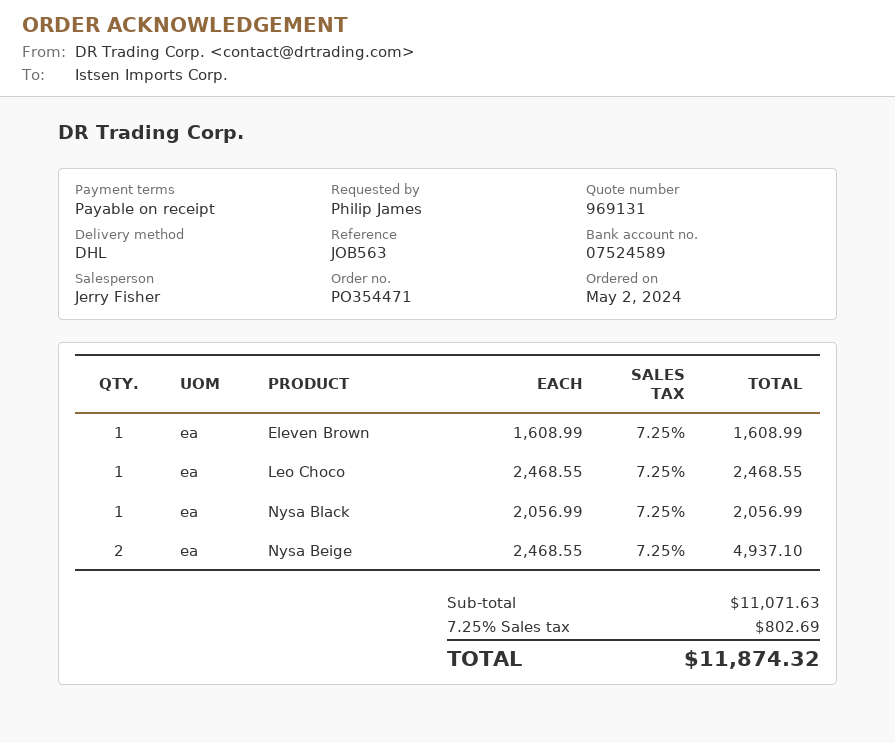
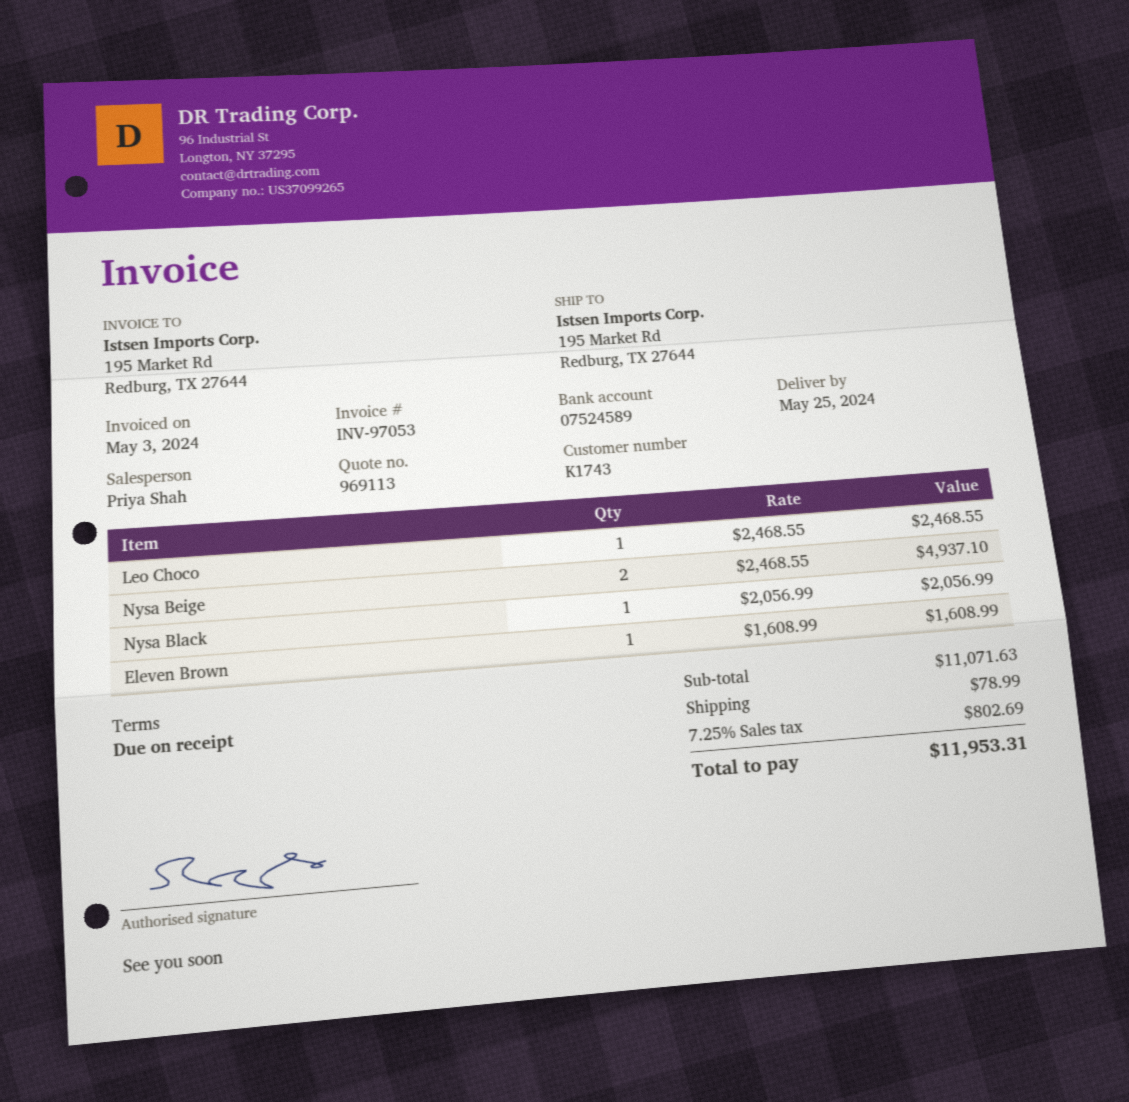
quote number: 969131 -> 969113
sales rep: Jerry Fisher -> Priya Shah
shipping: none -> 78.99
total: 11874.32 -> 11953.31

